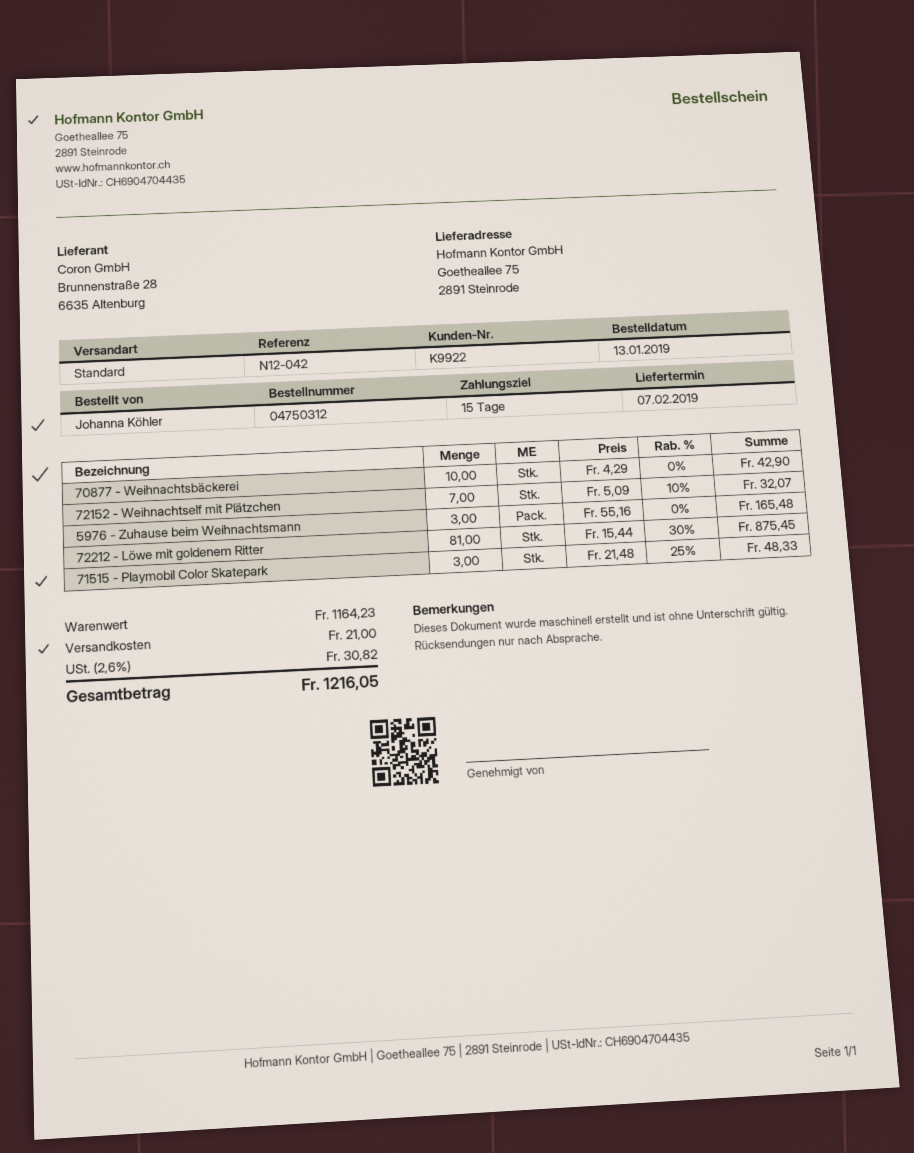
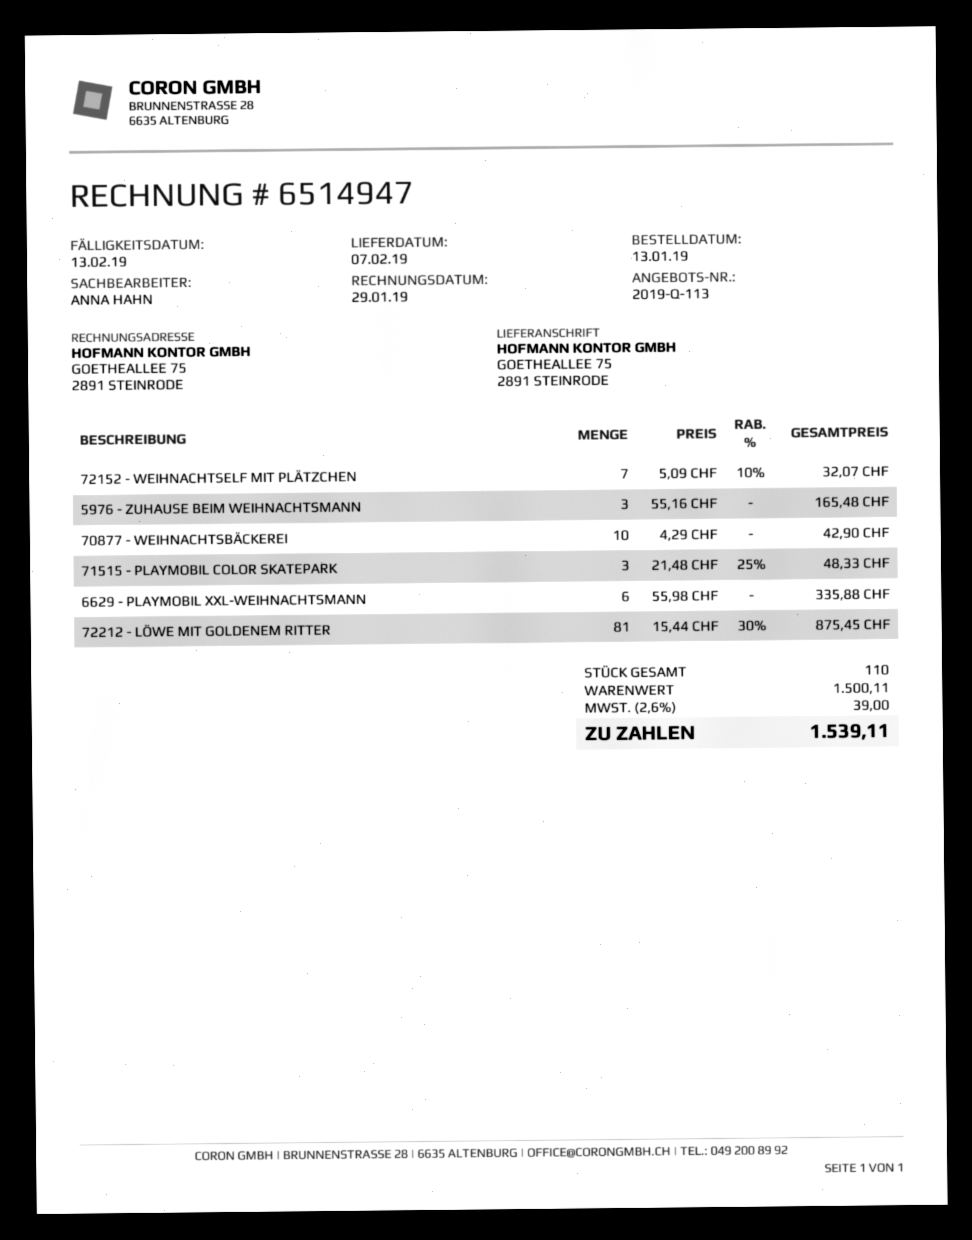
6629 - PLAYMOBIL XXL-WEIHNACHTSMANN: none -> 6 x 55.98 = 335.88
subtotal: 1164.23 -> 1500.11
shipping: 21.00 -> none
tax: 2.6% = 30.82 -> 2.6% = 39.00
total: 1216.05 -> 1539.11

